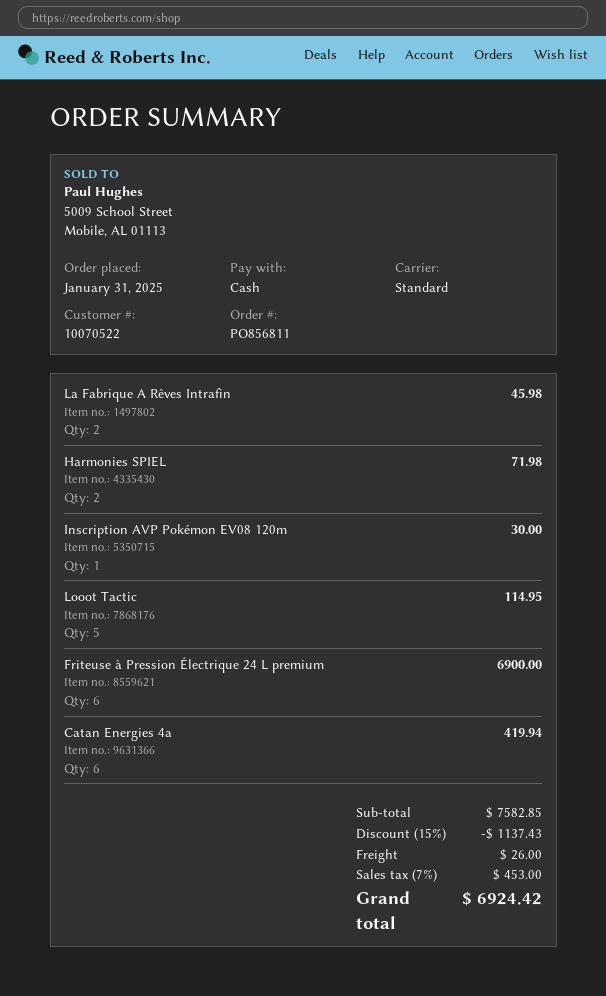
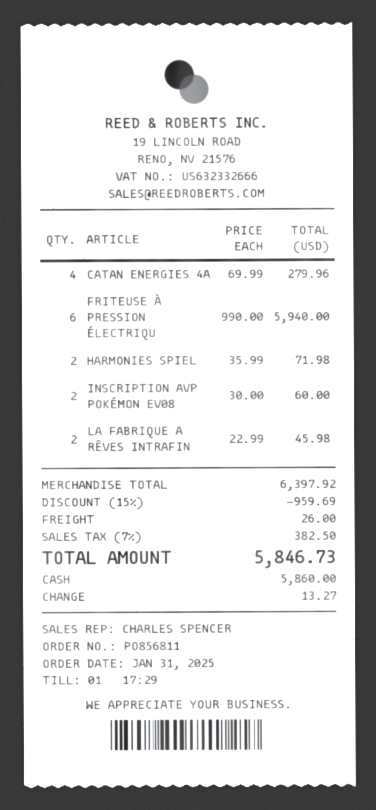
Inscription AVP Pokémon EV08 120m: 1 for 30.00 -> 2 for 60.00
Looot Tactic: 5 for 114.95 -> none
Friteuse à Pression Électrique 24 L premium: 6 for 6900.00 -> 6 for 5940.00
Catan Energies 4a: 6 for 419.94 -> 4 for 279.96
subtotal: 7582.85 -> 6397.92
discount: 15% = 1137.43 -> 15% = 959.69
tax: 7% = 453.00 -> 7% = 382.50
total: 6924.42 -> 5846.73

